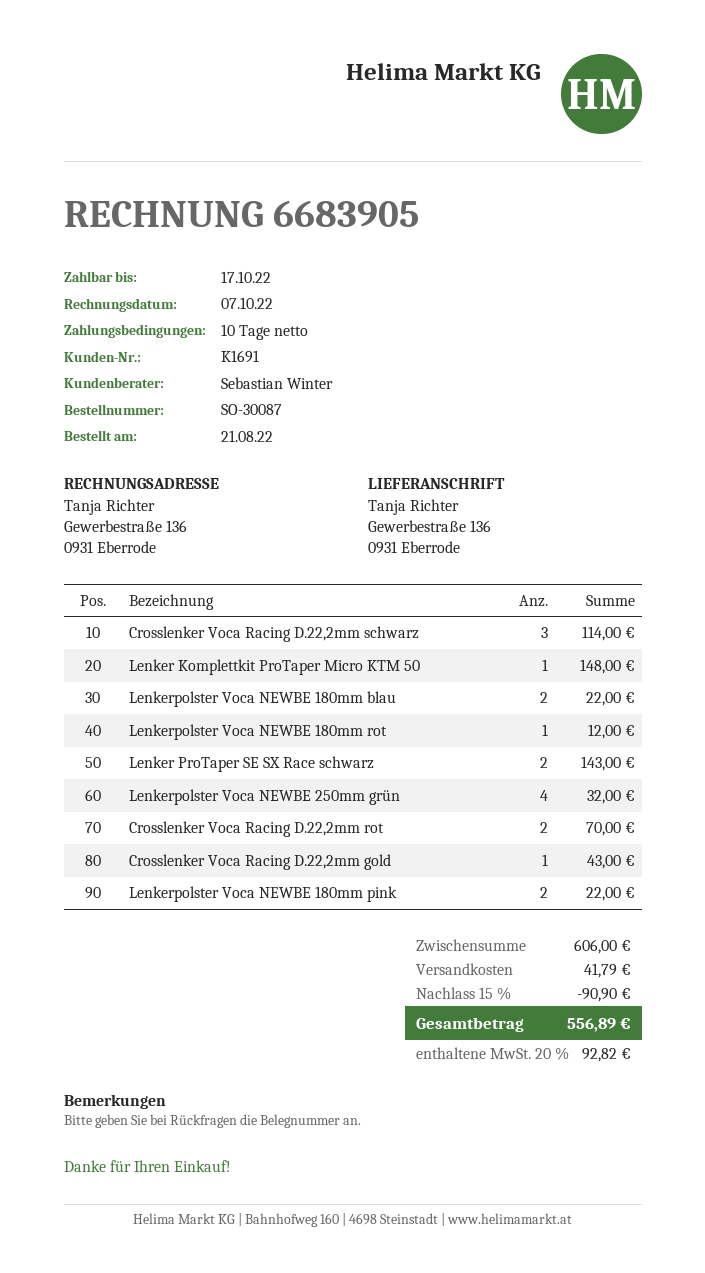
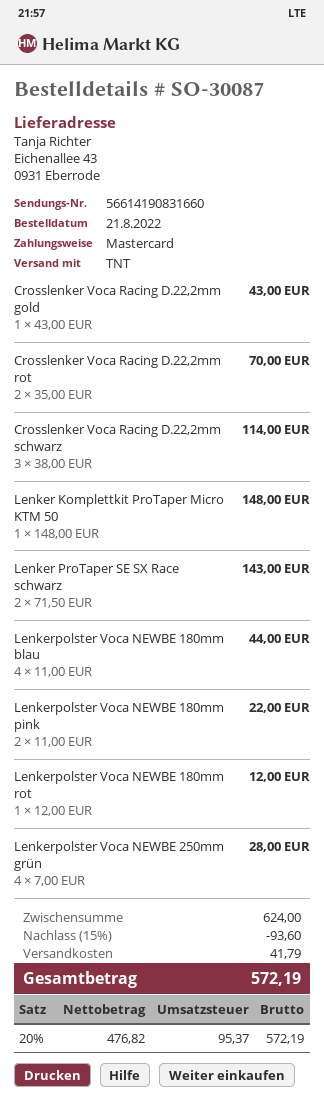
ship to: Gewerbestraße 136, 0931 Eberrode -> Eichenallee 43, 0931 Eberrode
Lenkerpolster Voca NEWBE 180mm blau: 2 for 22.00 -> 4 for 44.00
Lenkerpolster Voca NEWBE 250mm grün: 4 for 32.00 -> 4 for 28.00
subtotal: 606.00 -> 624.00
discount: 15% = 90.90 -> 15% = 93.60
tax: 20% = 92.82 -> 20% = 95.37
total: 556.89 -> 572.19

